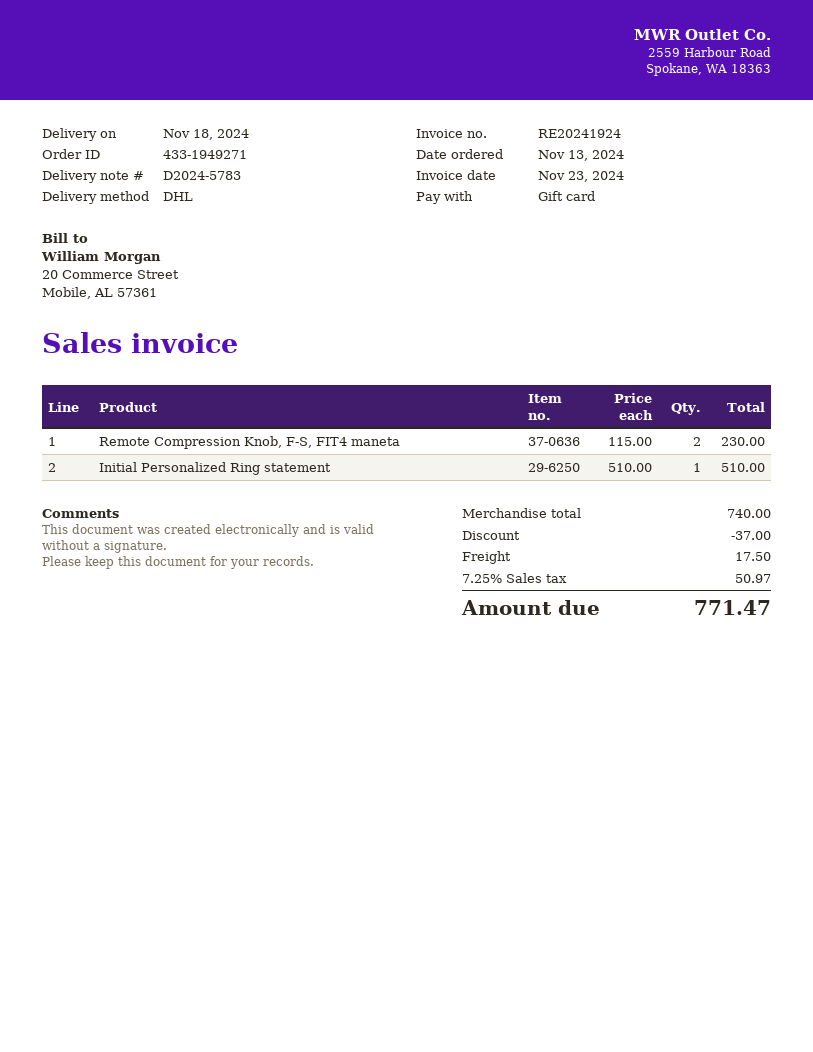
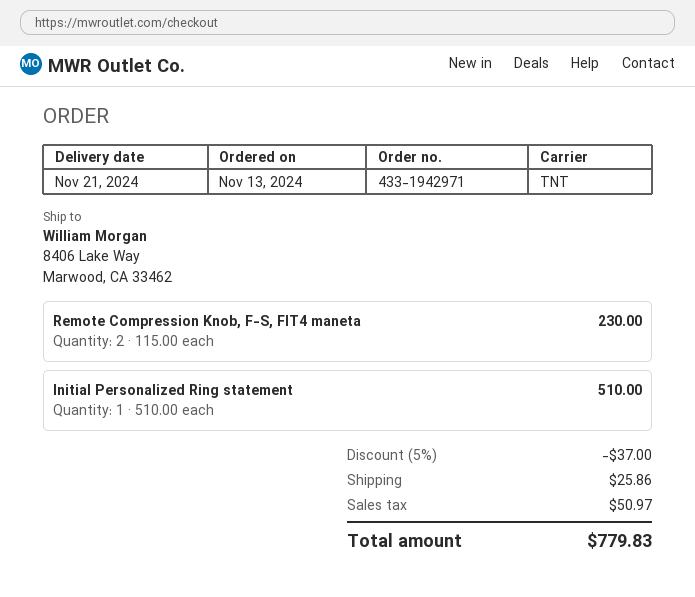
order number: 433-1949271 -> 433-1942971
delivery date: 2024-11-18 -> 2024-11-21
shipping method: DHL -> TNT
shipping: 17.50 -> 25.86
total: 771.47 -> 779.83

